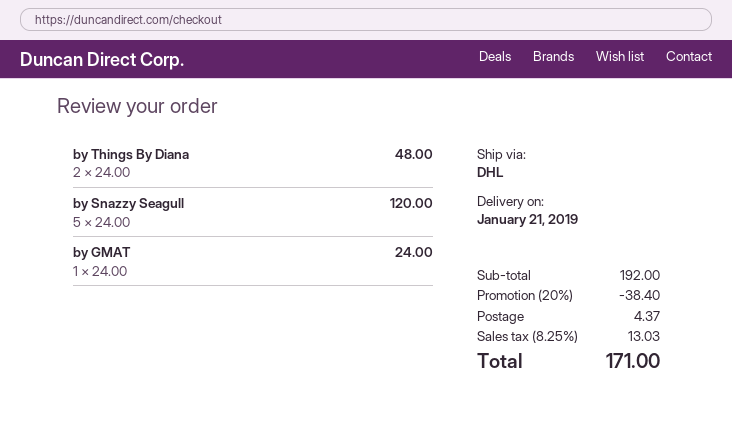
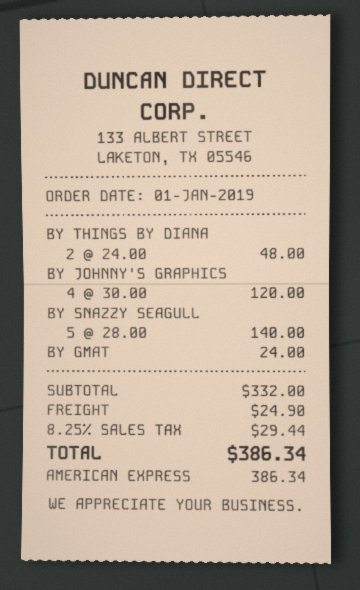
by Snazzy Seagull: 5 x 24.00 = 120.00 -> 5 x 28.00 = 140.00
BY JOHNNY'S GRAPHICS: none -> 4 x 30.00 = 120.00
subtotal: 192.00 -> 332.00
discount: 20% = 38.40 -> none
shipping: 4.37 -> 24.90
tax: 8.25% = 13.03 -> 8.25% = 29.44
total: 171.00 -> 386.34

